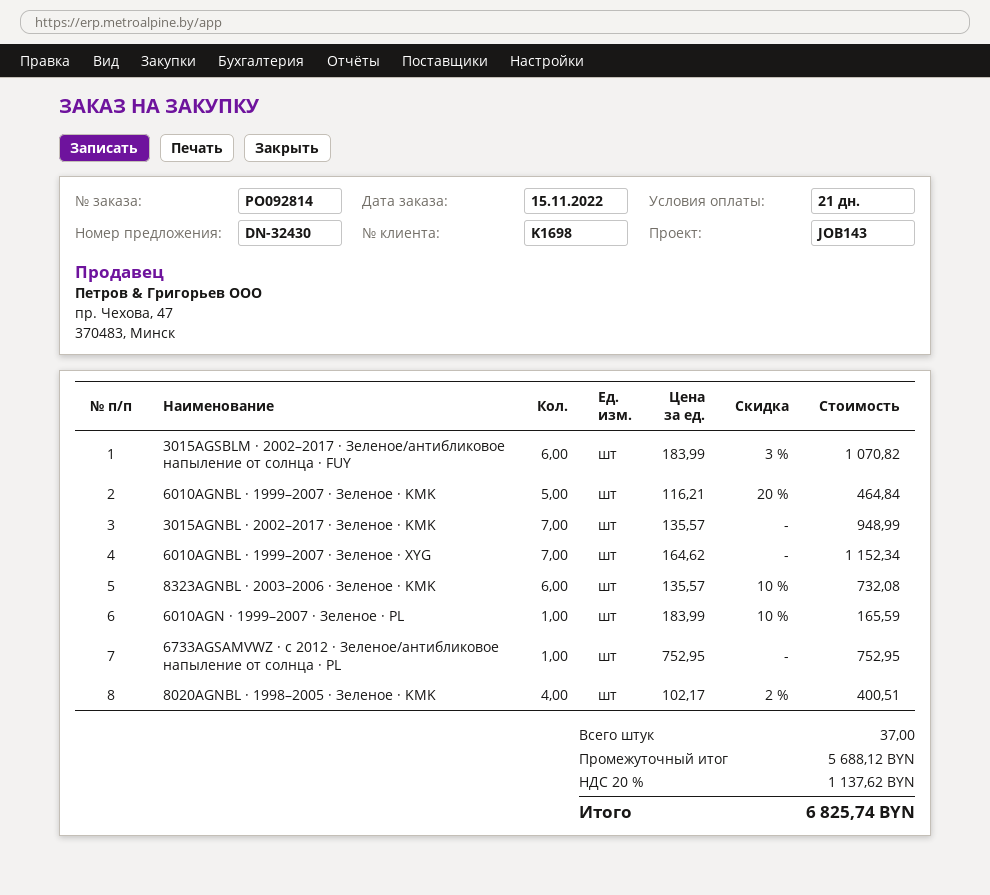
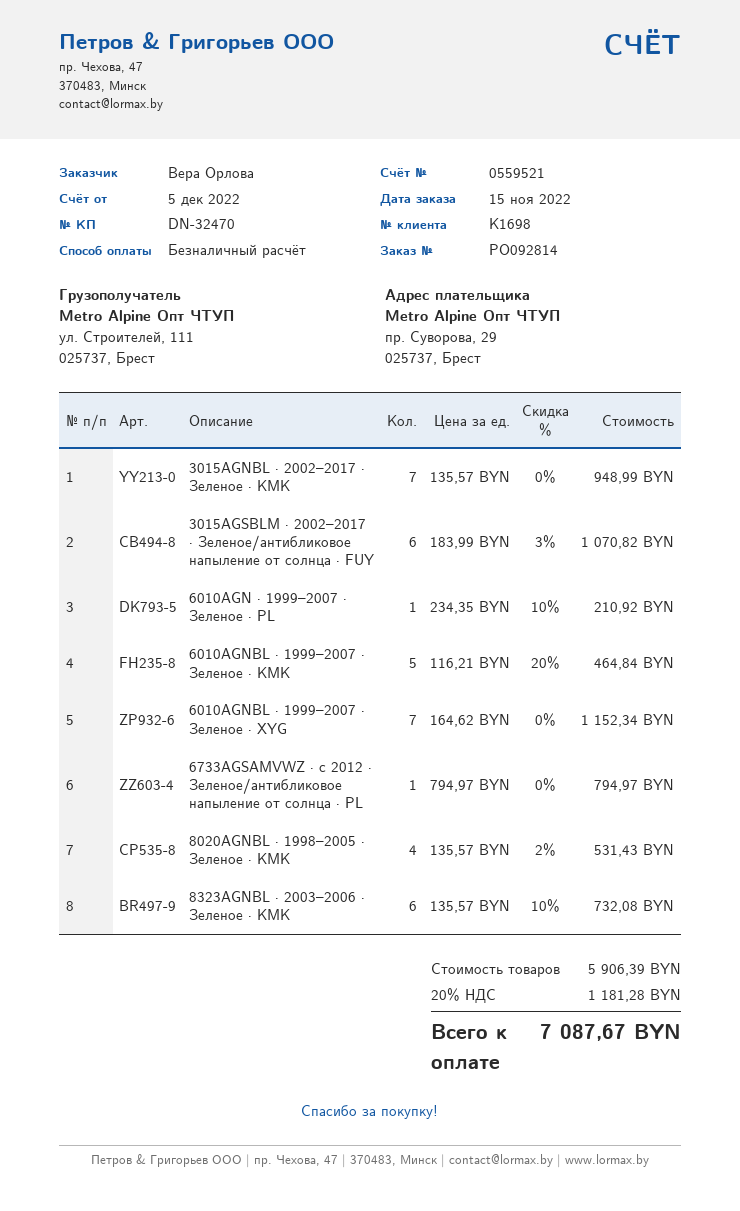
quote number: DN-32430 -> DN-32470
6010AGN · 1999–2007 · Зеленое · PL: 1 x 183.99 - 10% = 165.59 -> 1 x 234.35 - 10% = 210.92
6733AGSAMVWZ · с 2012 · Зеленое/антибликовое напыление от солнца · PL: 1 x 752.95 = 752.95 -> 1 x 794.97 = 794.97
8020AGNBL · 1998–2005 · Зеленое · KMK: 4 x 102.17 - 2% = 400.51 -> 4 x 135.57 - 2% = 531.43
subtotal: 5688.12 -> 5906.39
tax: 20% = 1137.62 -> 20% = 1181.28
total: 6825.74 -> 7087.67

